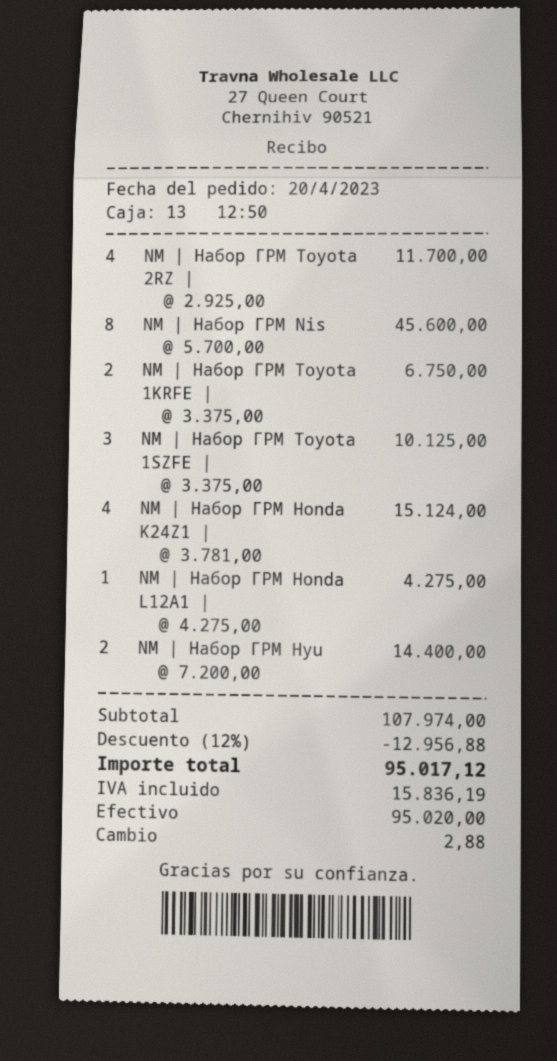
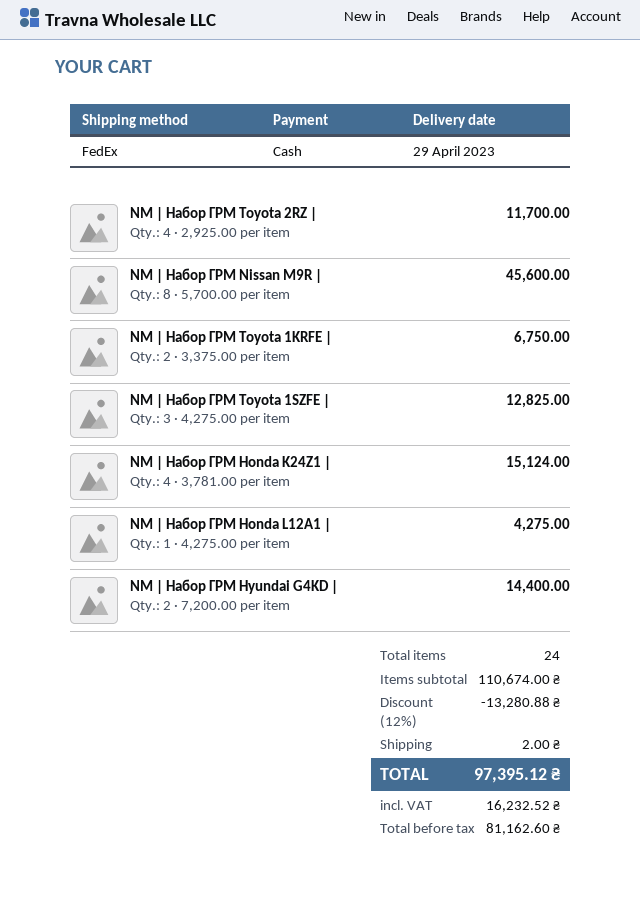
NM | Набор ГРМ Toyota 1SZFE |: 3 x 3375.00 = 10125.00 -> 3 x 4275.00 = 12825.00
subtotal: 107974.00 -> 110674.00
discount: 12% = 12956.88 -> 12% = 13280.88
shipping: none -> 2.00
tax: 15836.19 -> 16232.52
total: 95017.12 -> 97395.12

